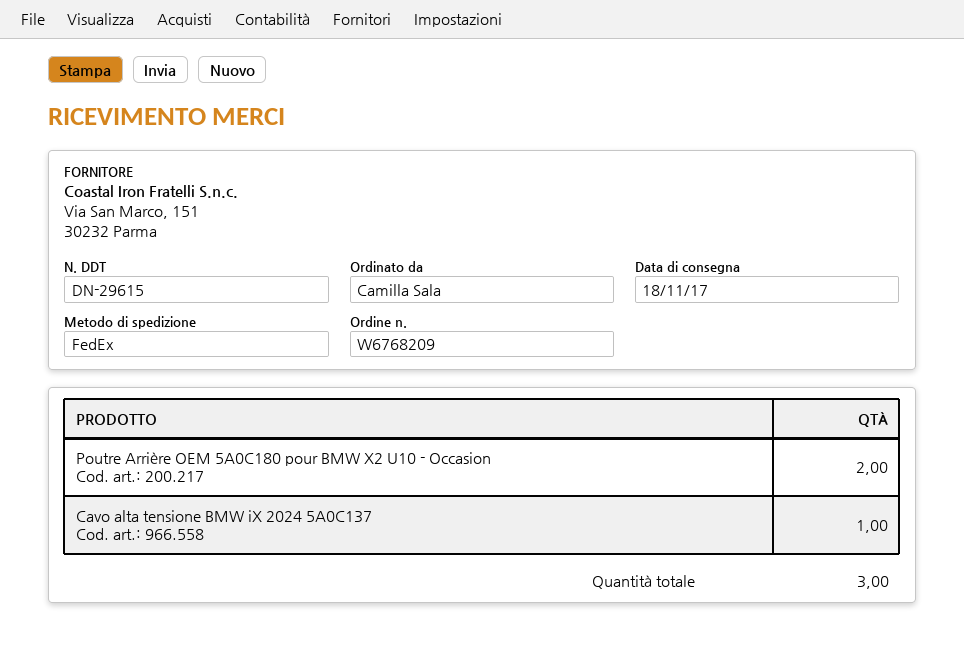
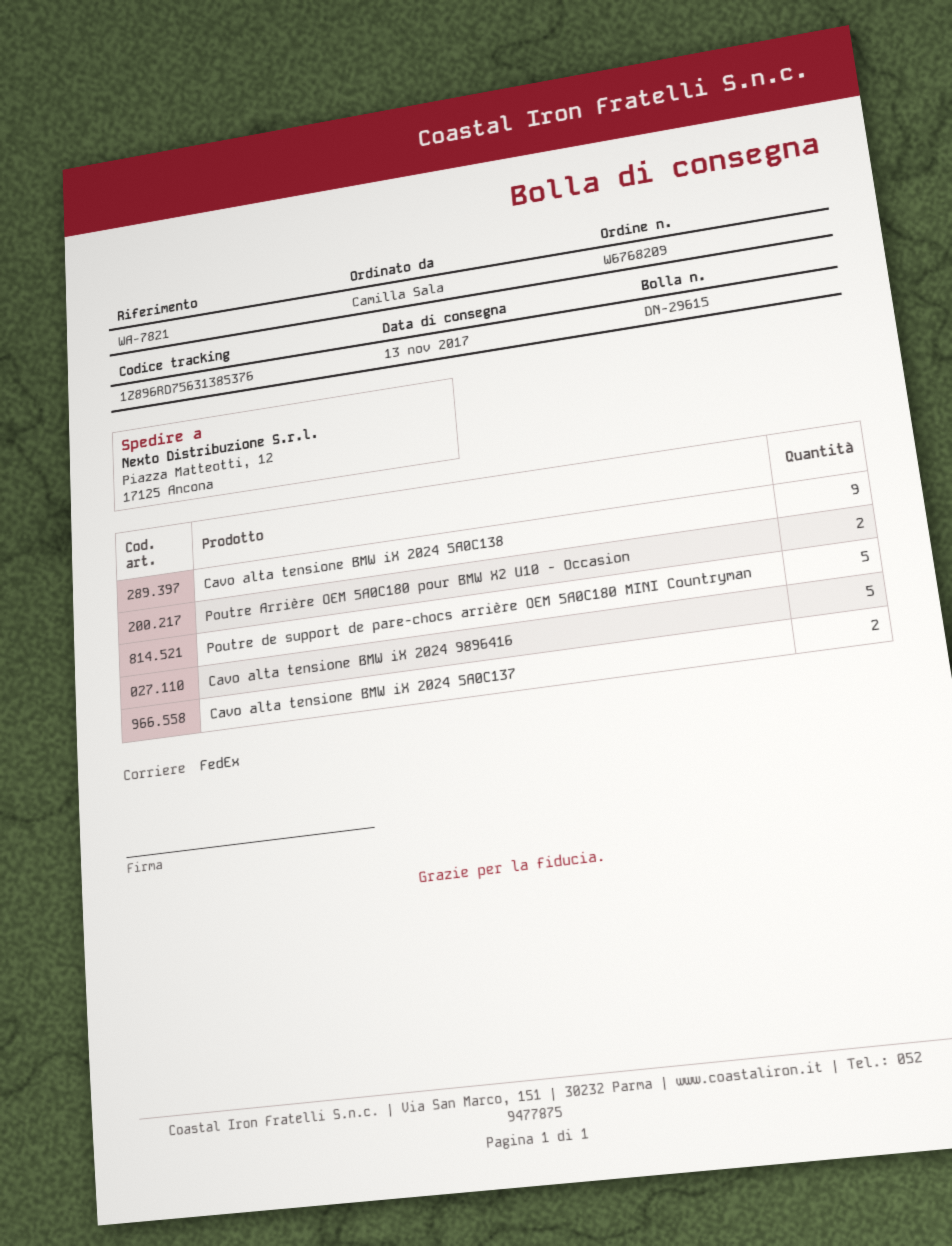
delivery date: 2017-11-18 -> 2017-11-13
Cavo alta tensione BMW iX 2024 5A0C137: 1 -> 2
Cavo alta tensione BMW iX 2024 5A0C138: none -> 9
Poutre de support de pare-chocs arrière OEM 5A0C180 MINI Countryman: none -> 5
Cavo alta tensione BMW iX 2024 9896416: none -> 5

